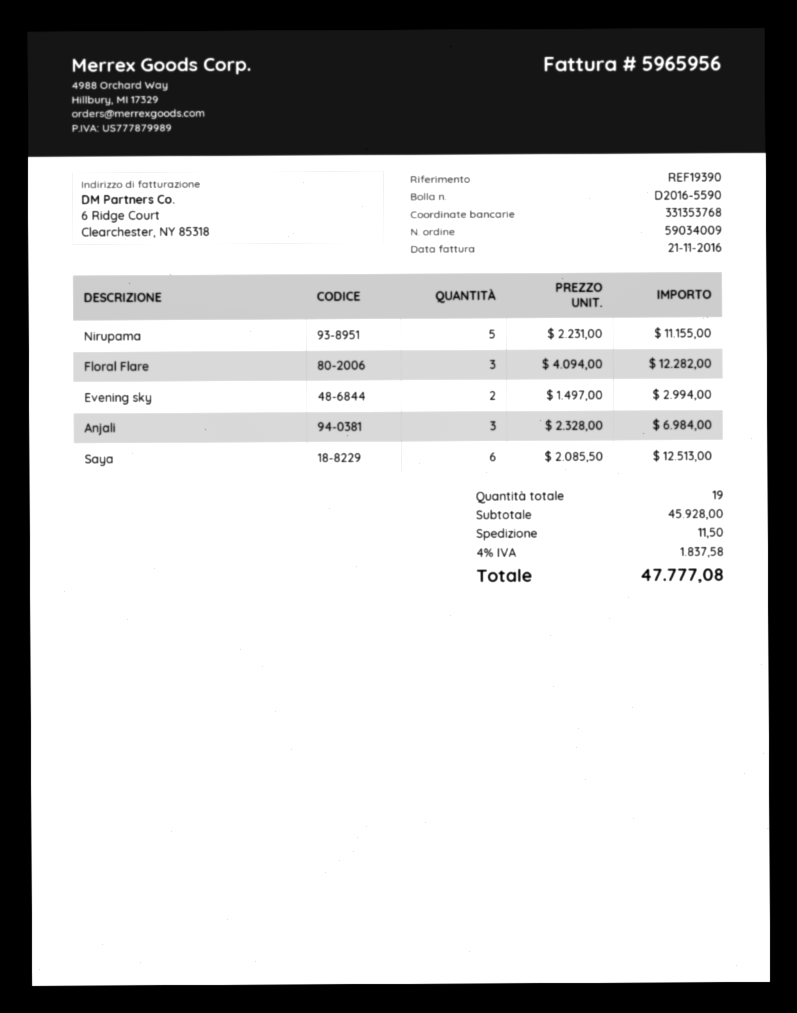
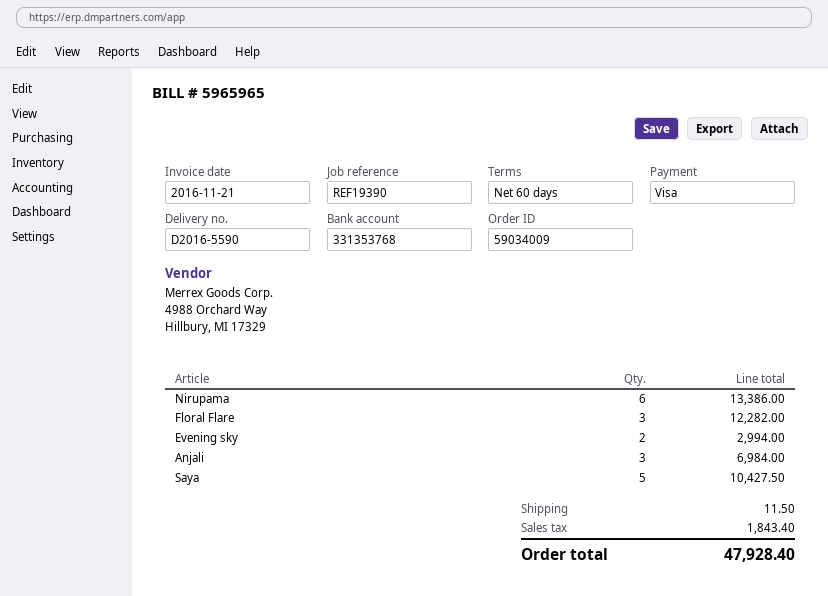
invoice number: 5965956 -> 5965965
Nirupama: 5 for 11155.00 -> 6 for 13386.00
Saya: 6 for 12513.00 -> 5 for 10427.50
tax: 1837.58 -> 1843.40
total: 47777.08 -> 47928.40

